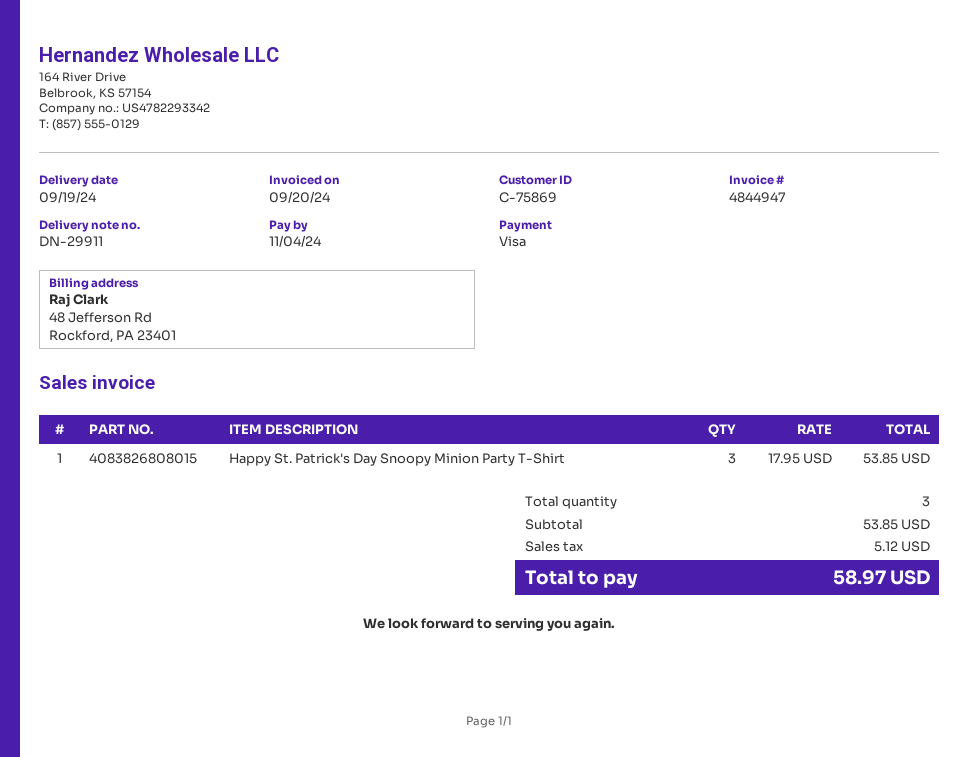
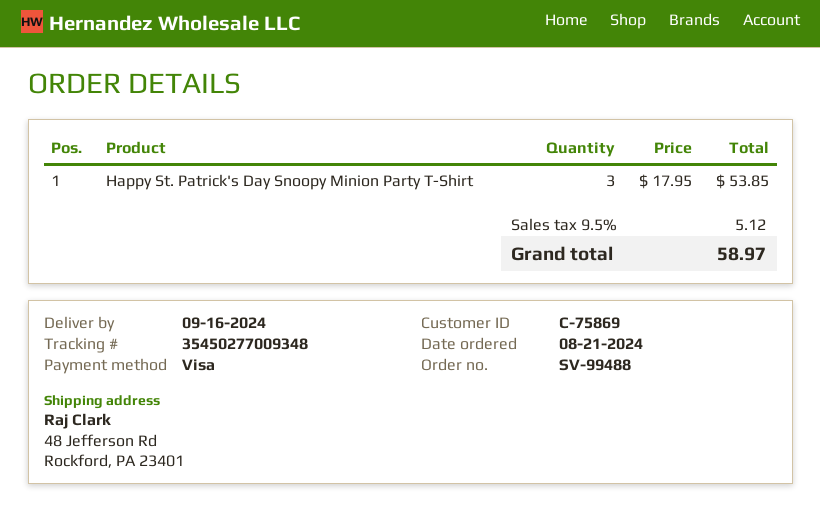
delivery date: 2024-09-19 -> 2024-09-16

